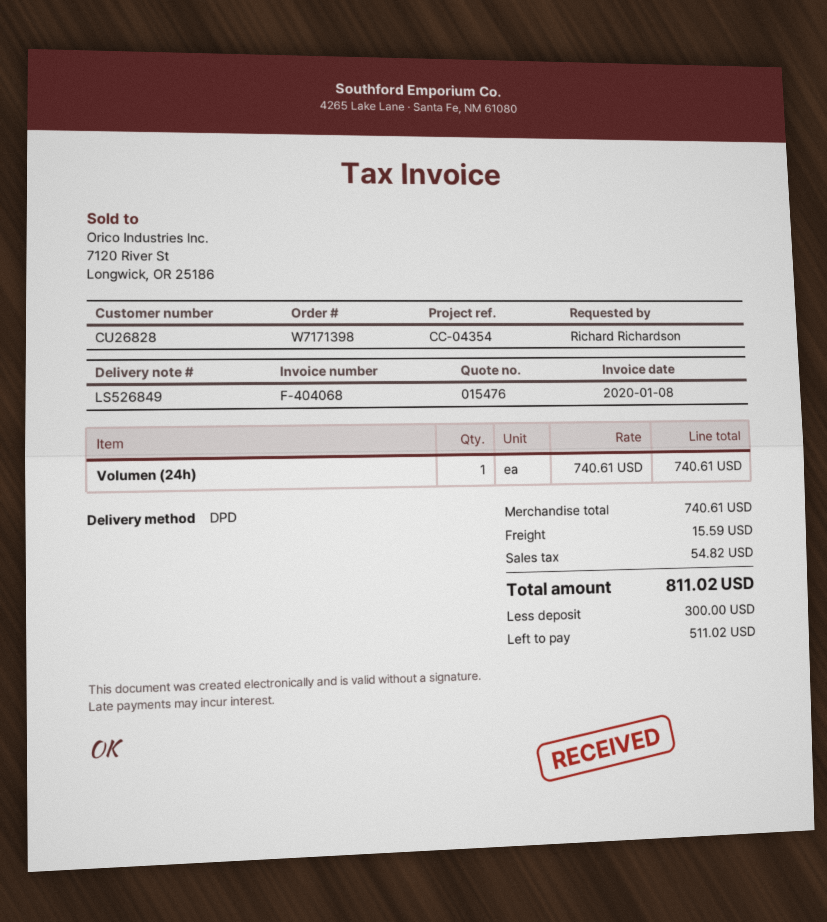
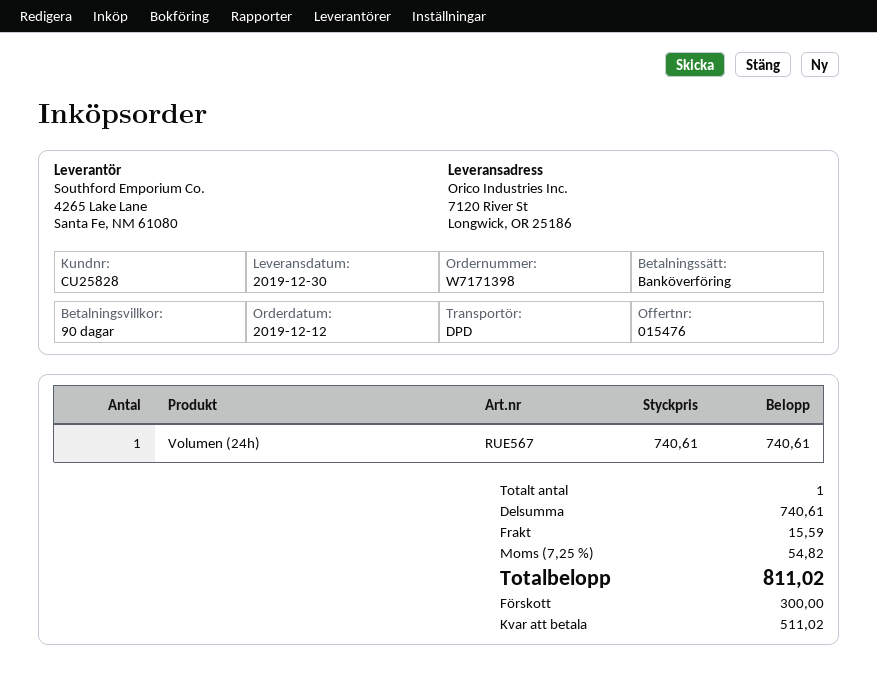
customer number: CU26828 -> CU25828

